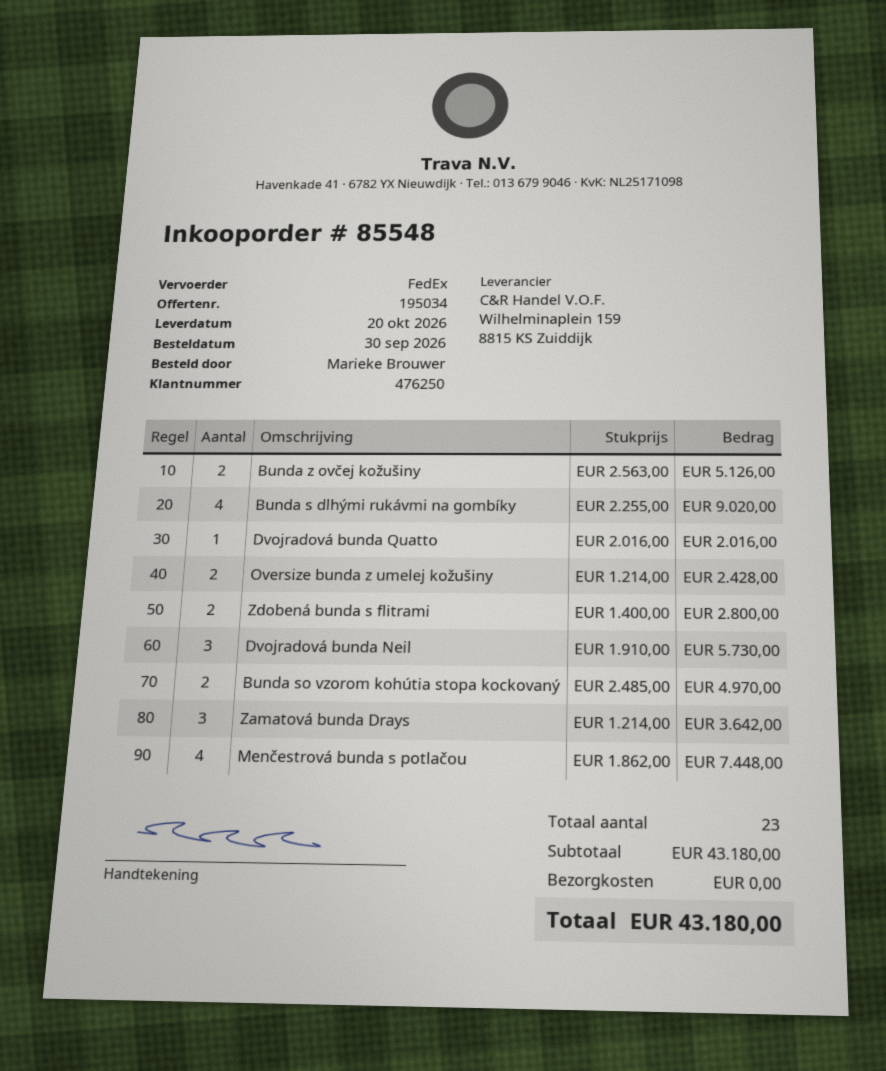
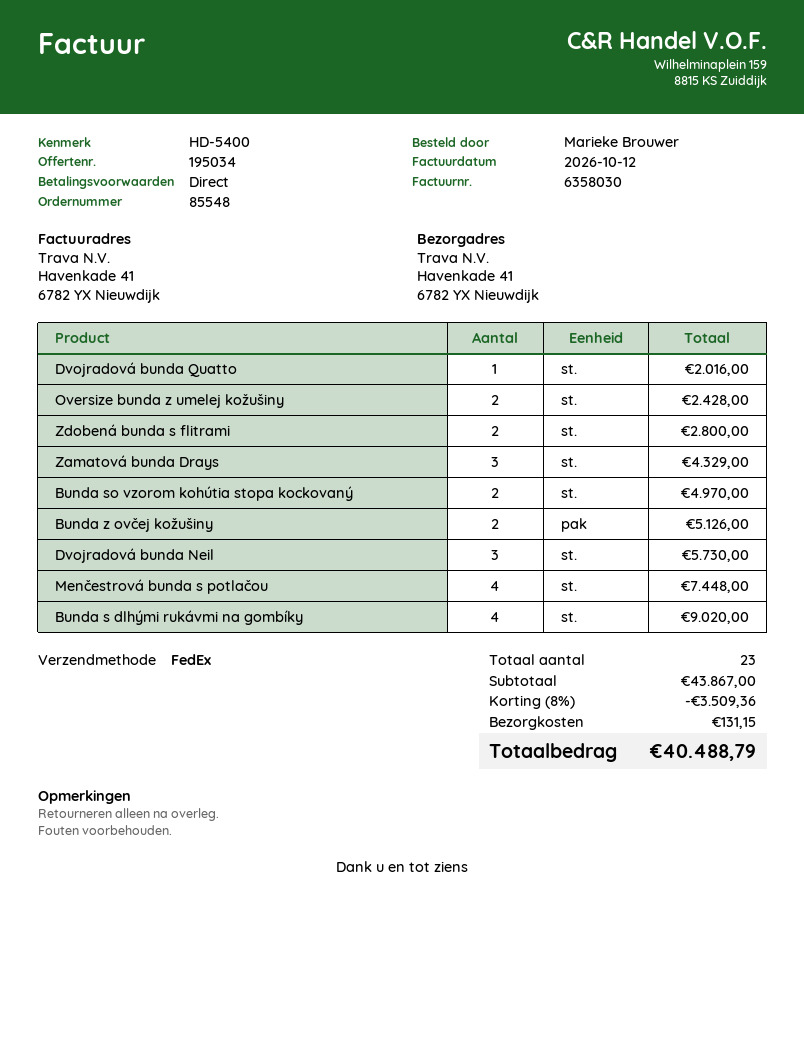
Zamatová bunda Drays: 3 for 3642.00 -> 3 for 4329.00
subtotal: 43180.00 -> 43867.00
discount: none -> 8% = 3509.36
shipping: 0.00 -> 131.15
total: 43180.00 -> 40488.79

